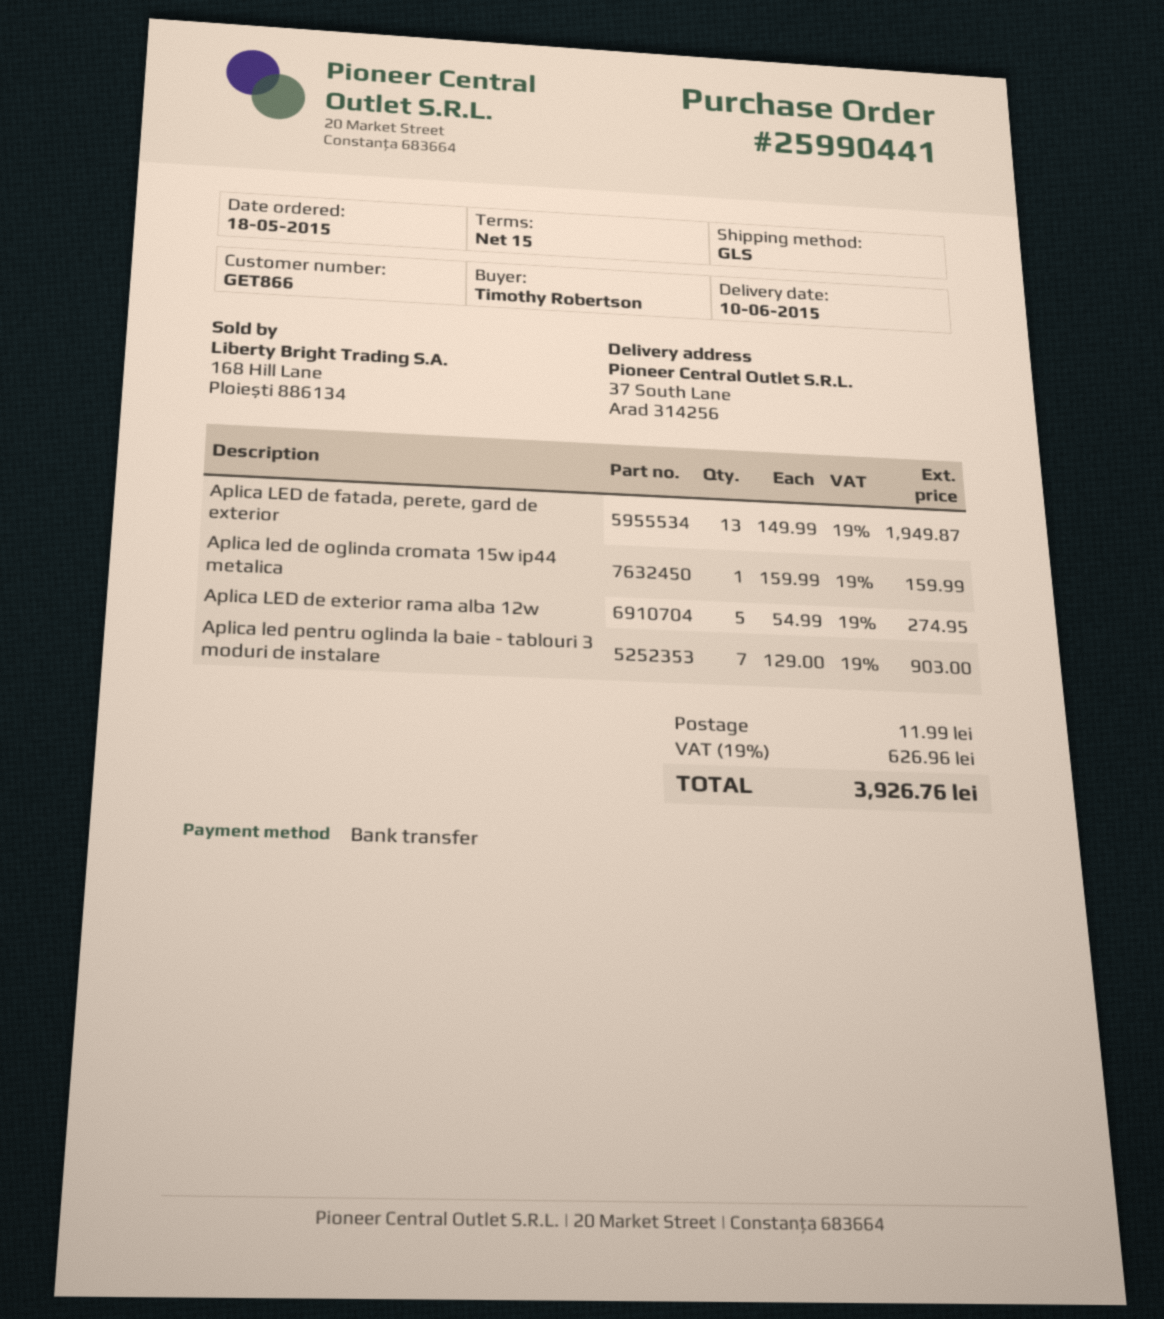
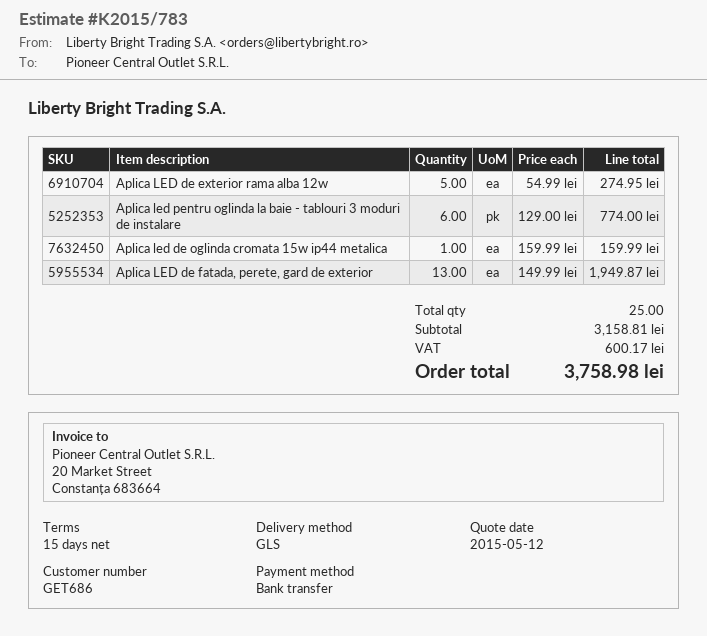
customer number: GET866 -> GET686
Aplica led pentru oglinda la baie - tablouri 3 moduri de instalare: 7 x 129.00 = 903.00 -> 6 x 129.00 = 774.00
shipping: 11.99 -> none
tax: 626.96 -> 600.17
total: 3926.76 -> 3758.98

